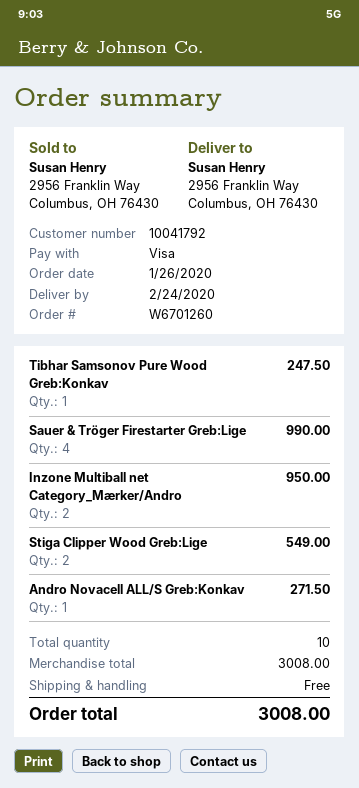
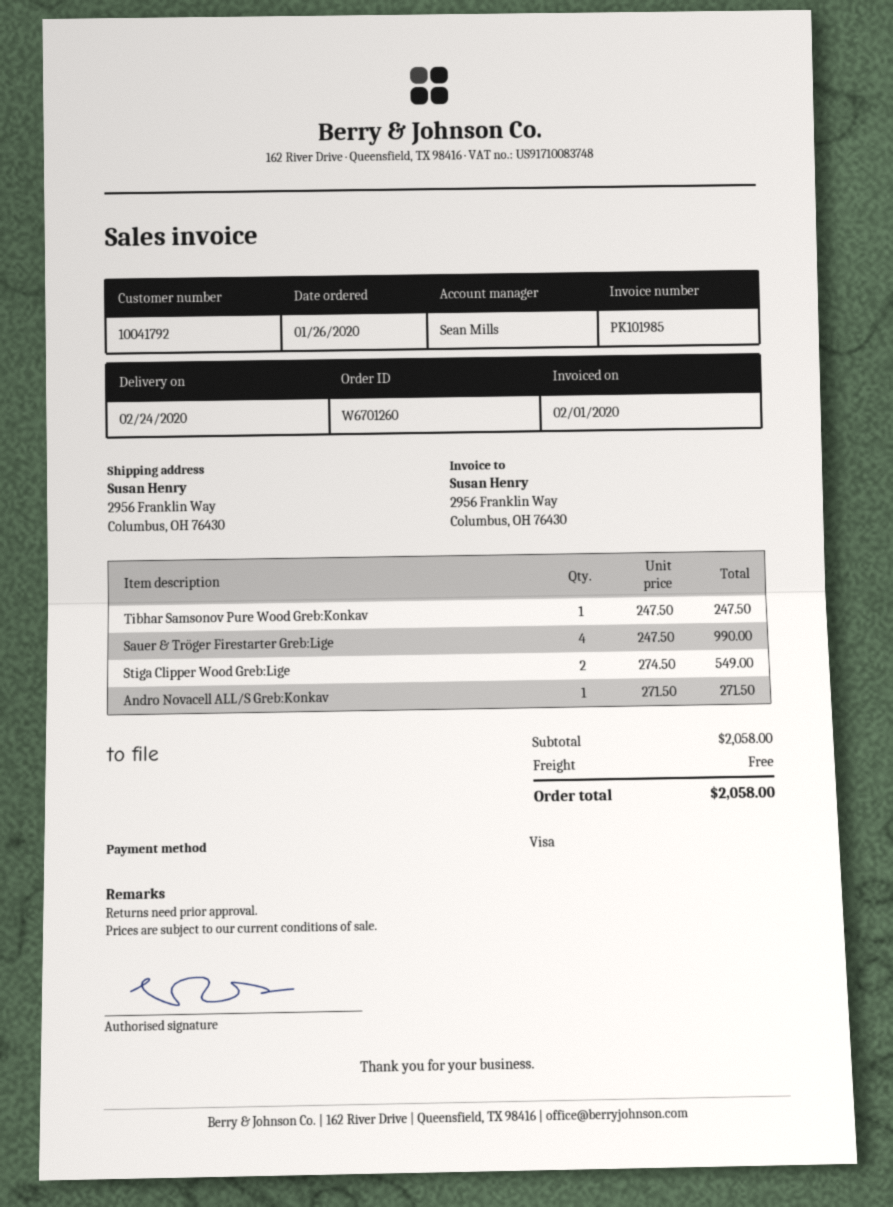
Inzone Multiball net Category_Mærker/Andro: 2 for 950.00 -> none
subtotal: 3008.00 -> 2058.00
total: 3008.00 -> 2058.00

